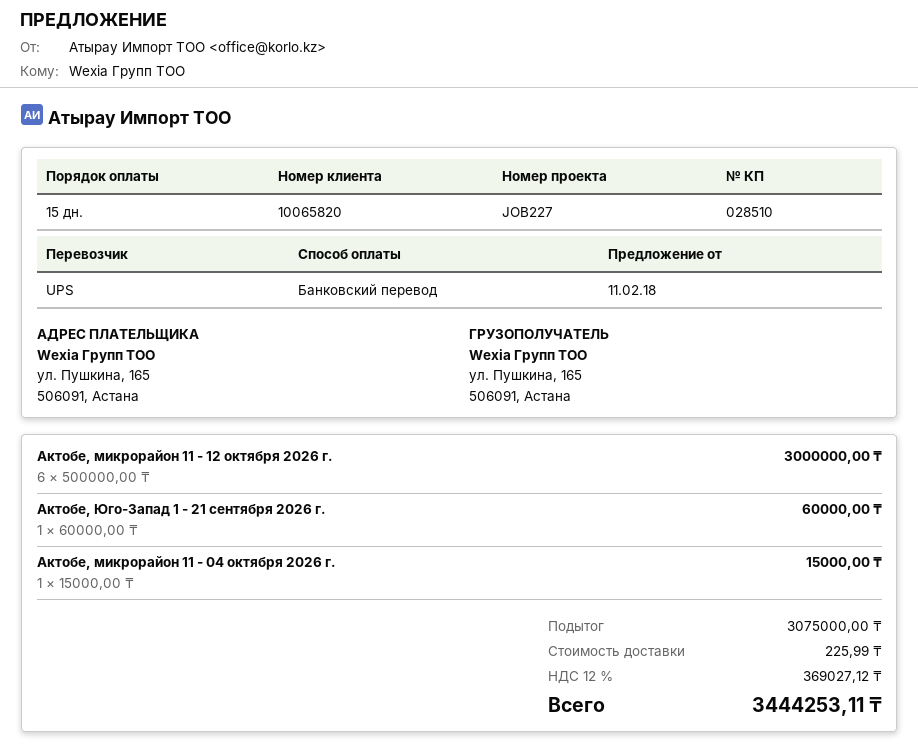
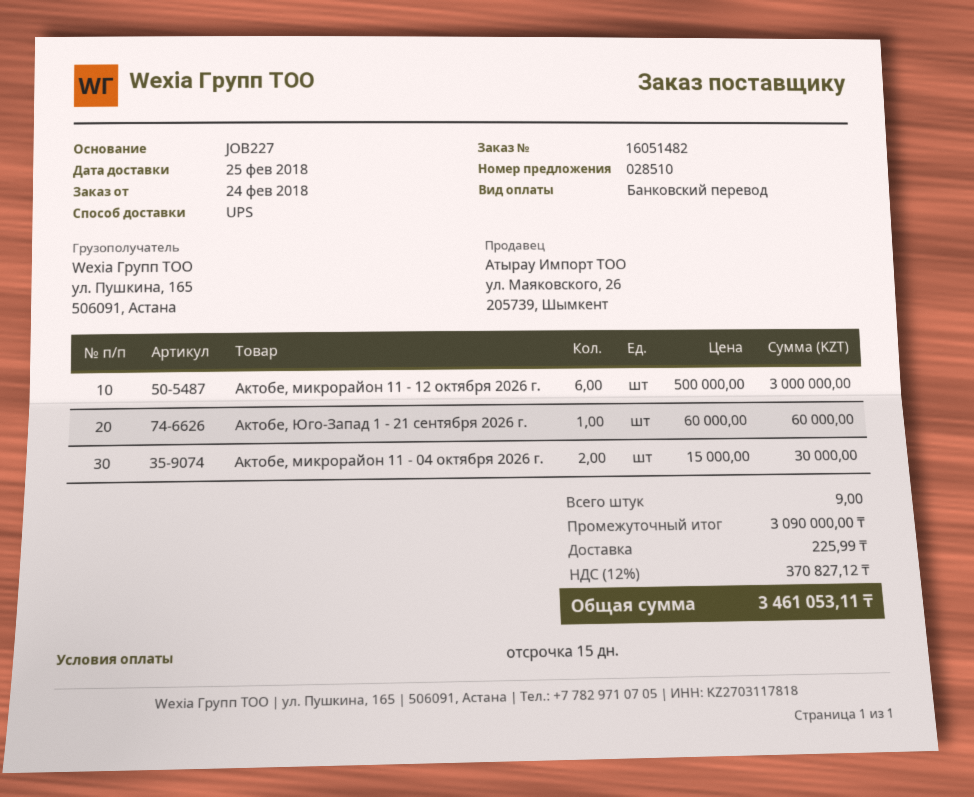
Актобе, микрорайон 11 - 04 октября 2026 г.: 1 x 15000.00 = 15000.00 -> 2 x 15000.00 = 30000.00
subtotal: 3075000.00 -> 3090000.00
tax: 12% = 369027.12 -> 12% = 370827.12
total: 3444253.11 -> 3461053.11

